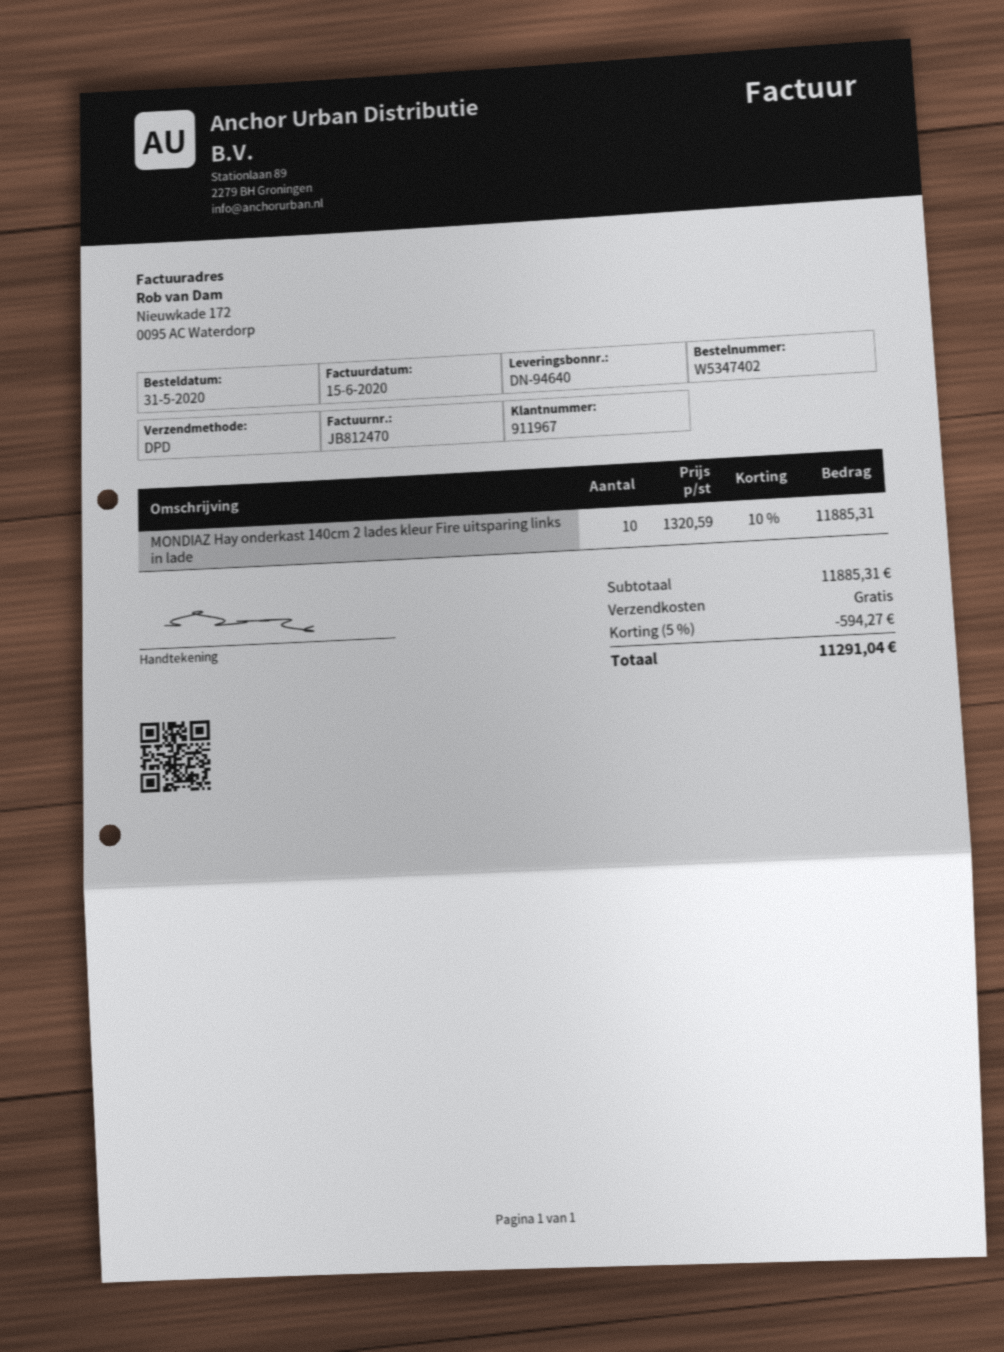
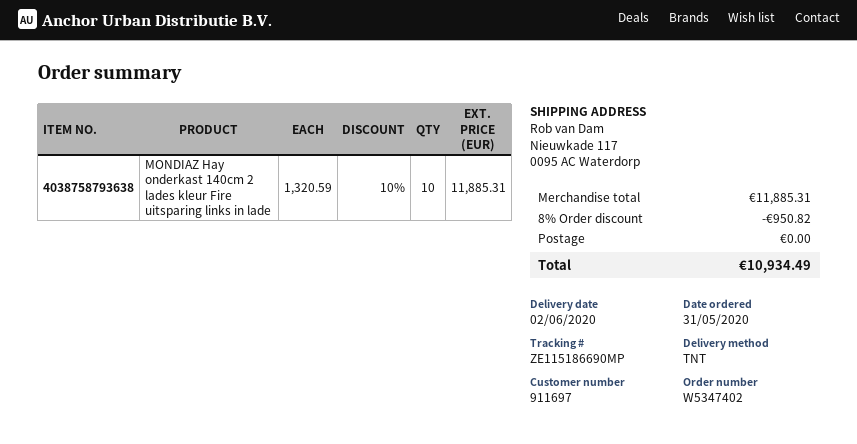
customer number: 911967 -> 911697
shipping method: DPD -> TNT
discount: 5% = 594.27 -> 8% = 950.82
total: 11291.04 -> 10934.49

